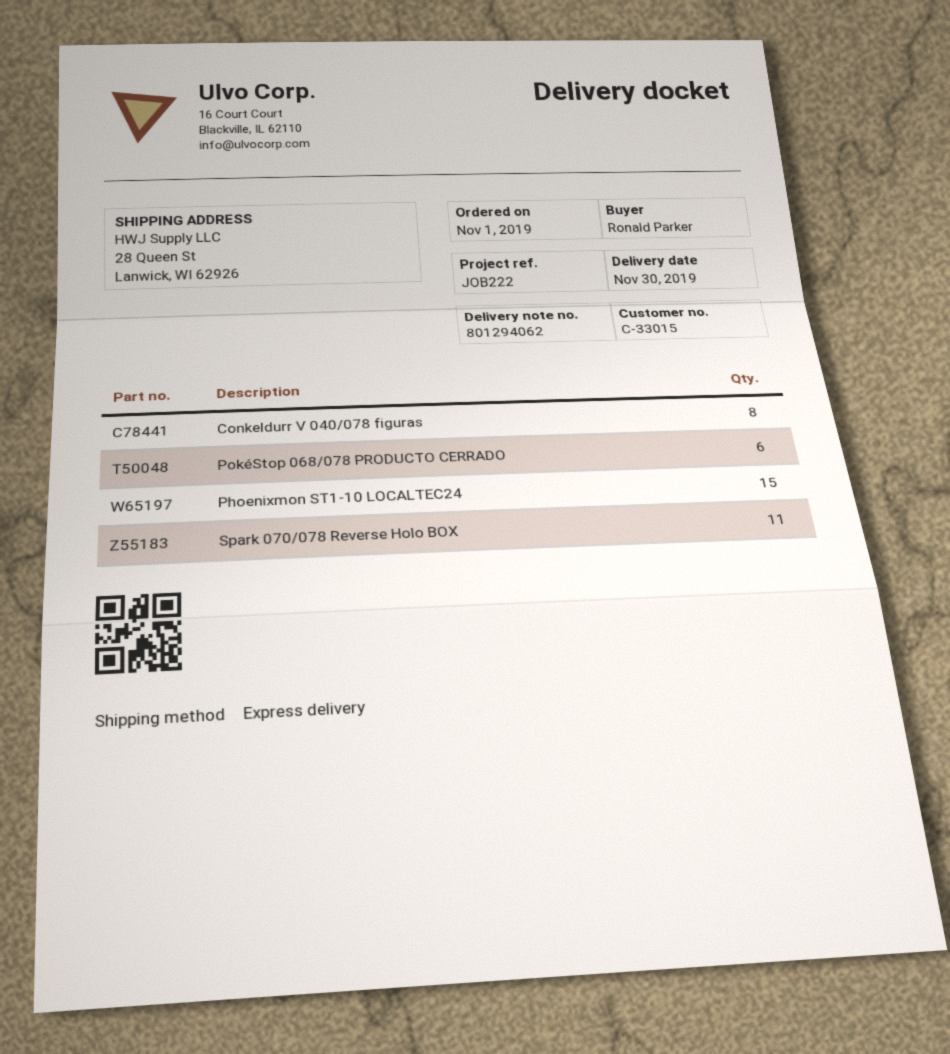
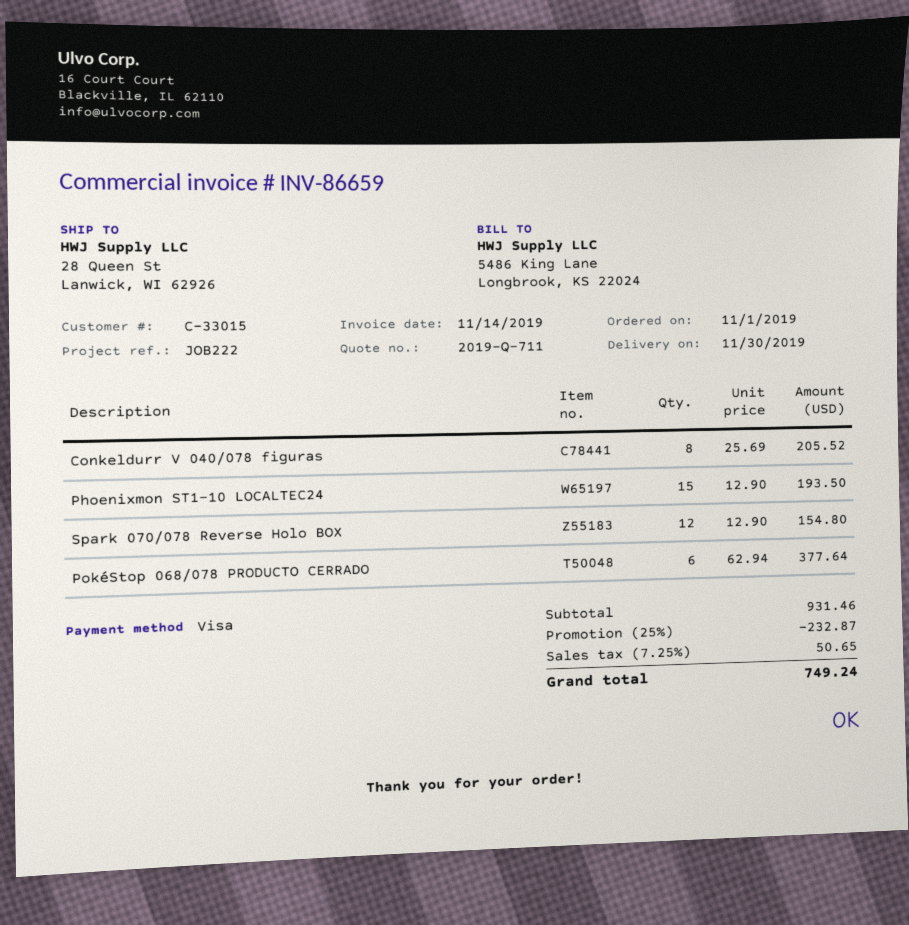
Spark 070/078 Reverse Holo BOX: 11 -> 12

